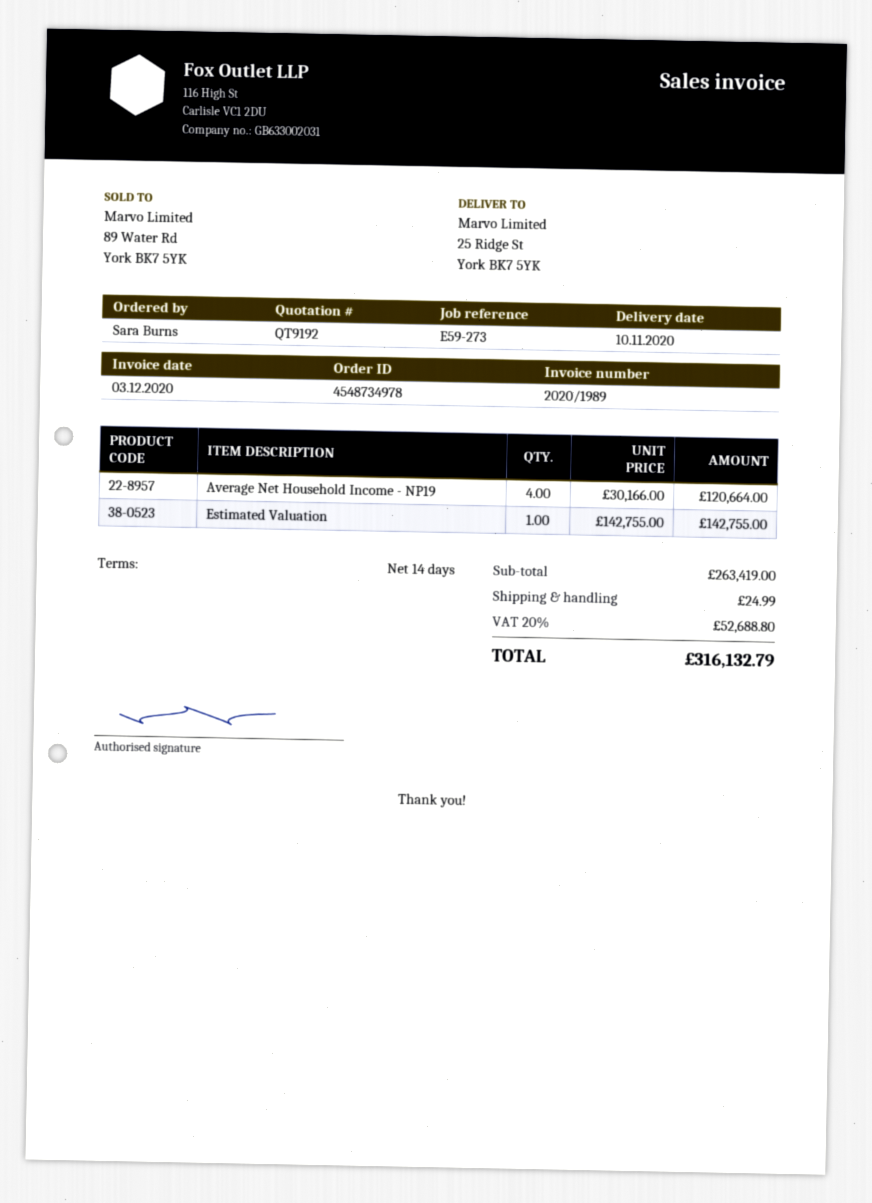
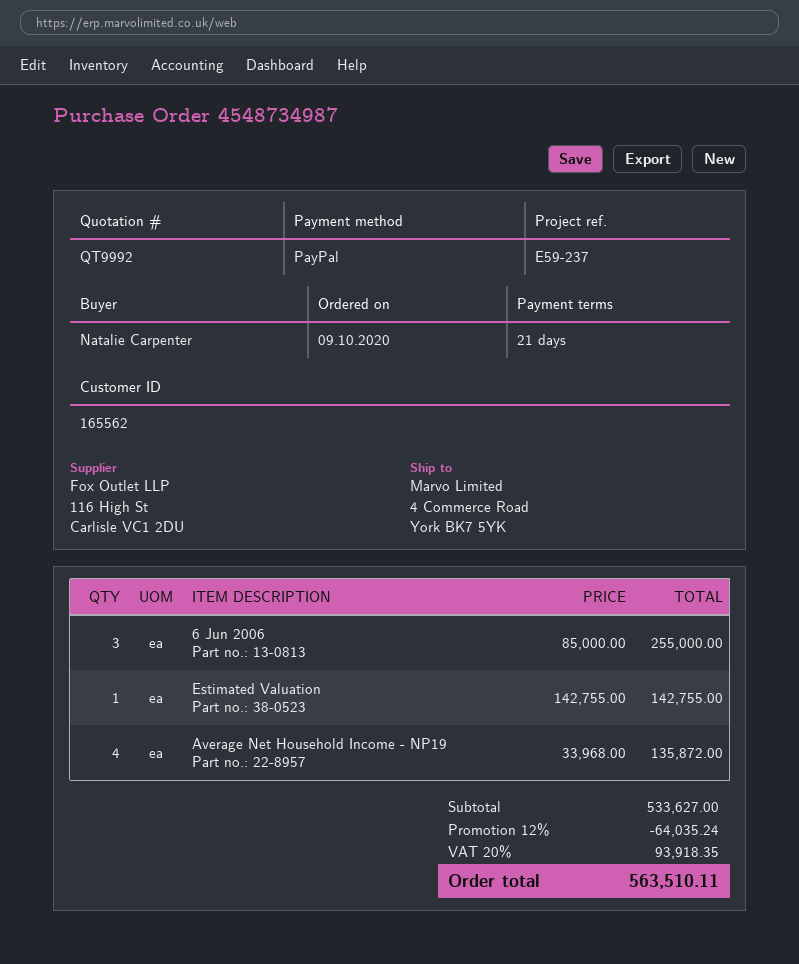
quote number: QT9192 -> QT9992
order number: 4548734978 -> 4548734987
payment terms: 14 days -> 21 days
reference: E59-273 -> E59-237
ordered by: Sara Burns -> Natalie Carpenter
ship to: 25 Ridge St, York BK7 5YK -> 4 Commerce Road, York BK7 5YK
Average Net Household Income - NP19: 4 x 30166.00 = 120664.00 -> 4 x 33968.00 = 135872.00
6 Jun 2006: none -> 3 x 85000.00 = 255000.00
subtotal: 263419.00 -> 533627.00
discount: none -> 12% = 64035.24
shipping: 24.99 -> none
tax: 20% = 52688.80 -> 20% = 93918.35
total: 316132.79 -> 563510.11

